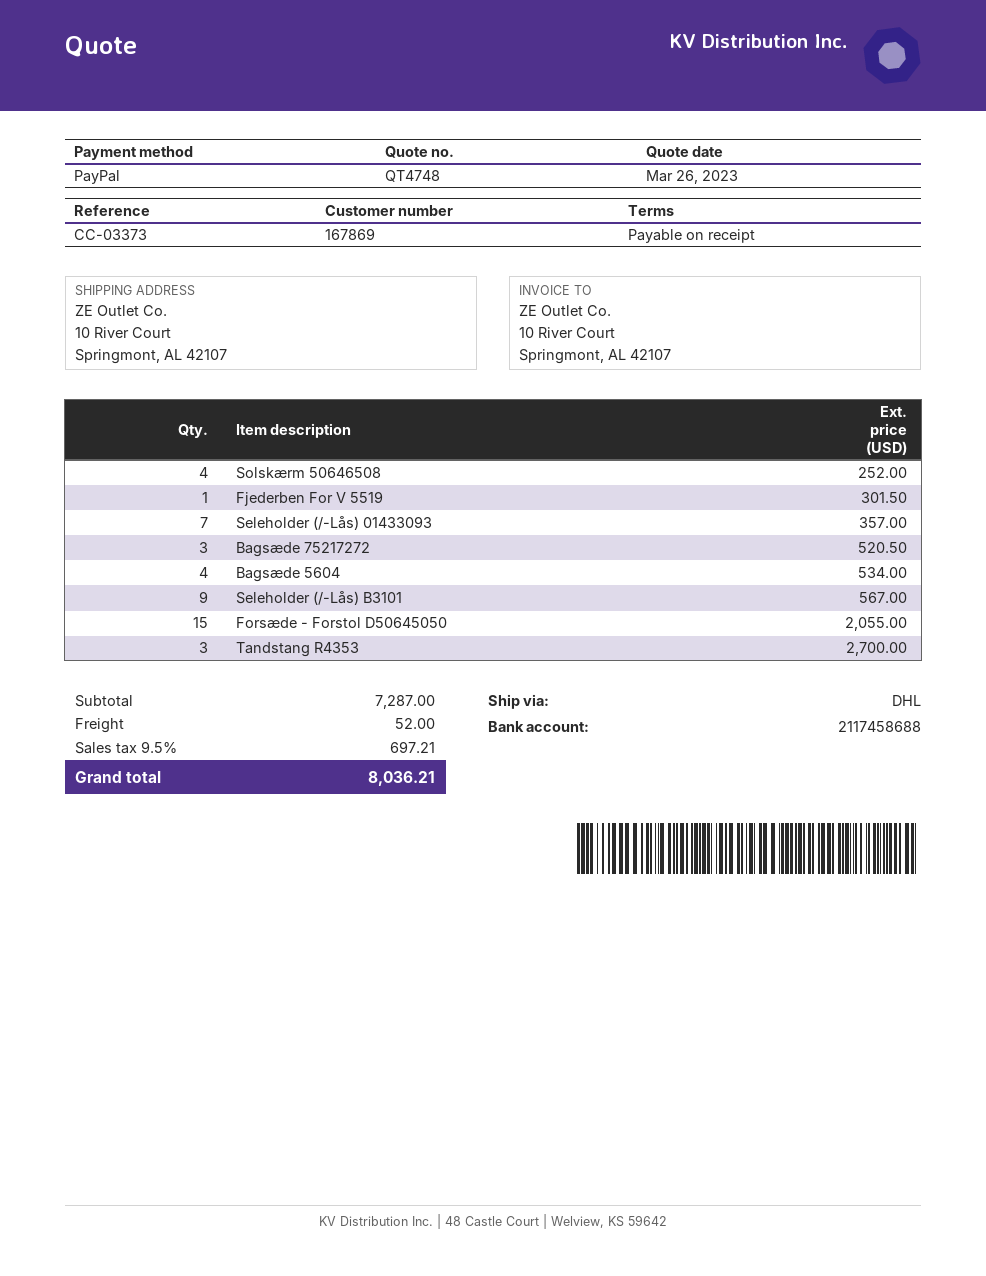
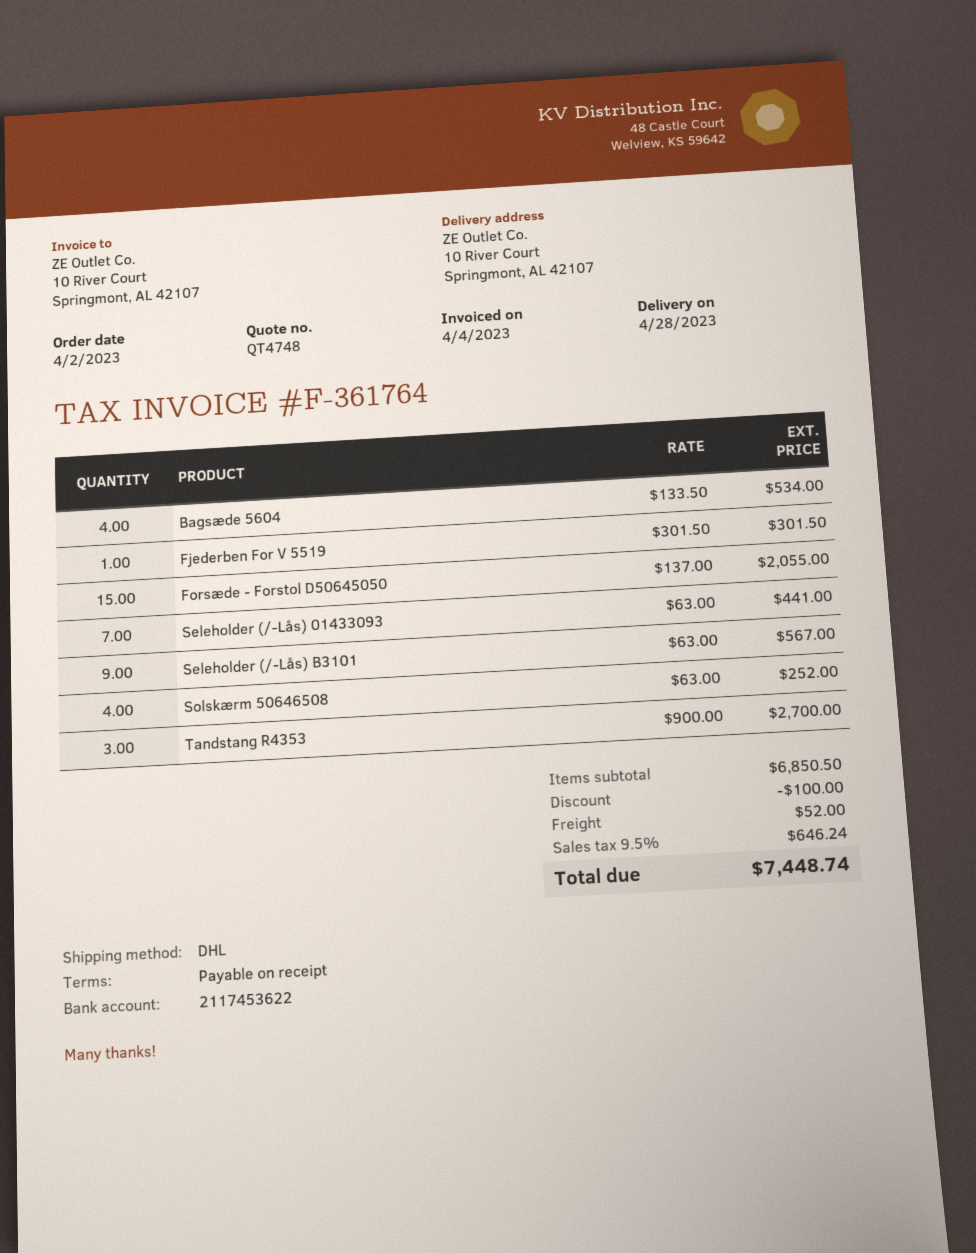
bank account: 2117458688 -> 2117453622
Seleholder (/-Lås) 01433093: 7 for 357.00 -> 7 for 441.00
Bagsæde 75217272: 3 for 520.50 -> none
subtotal: 7287.00 -> 6850.50
discount: none -> 100.00
tax: 9.5% = 697.21 -> 9.5% = 646.24
total: 8036.21 -> 7448.74

